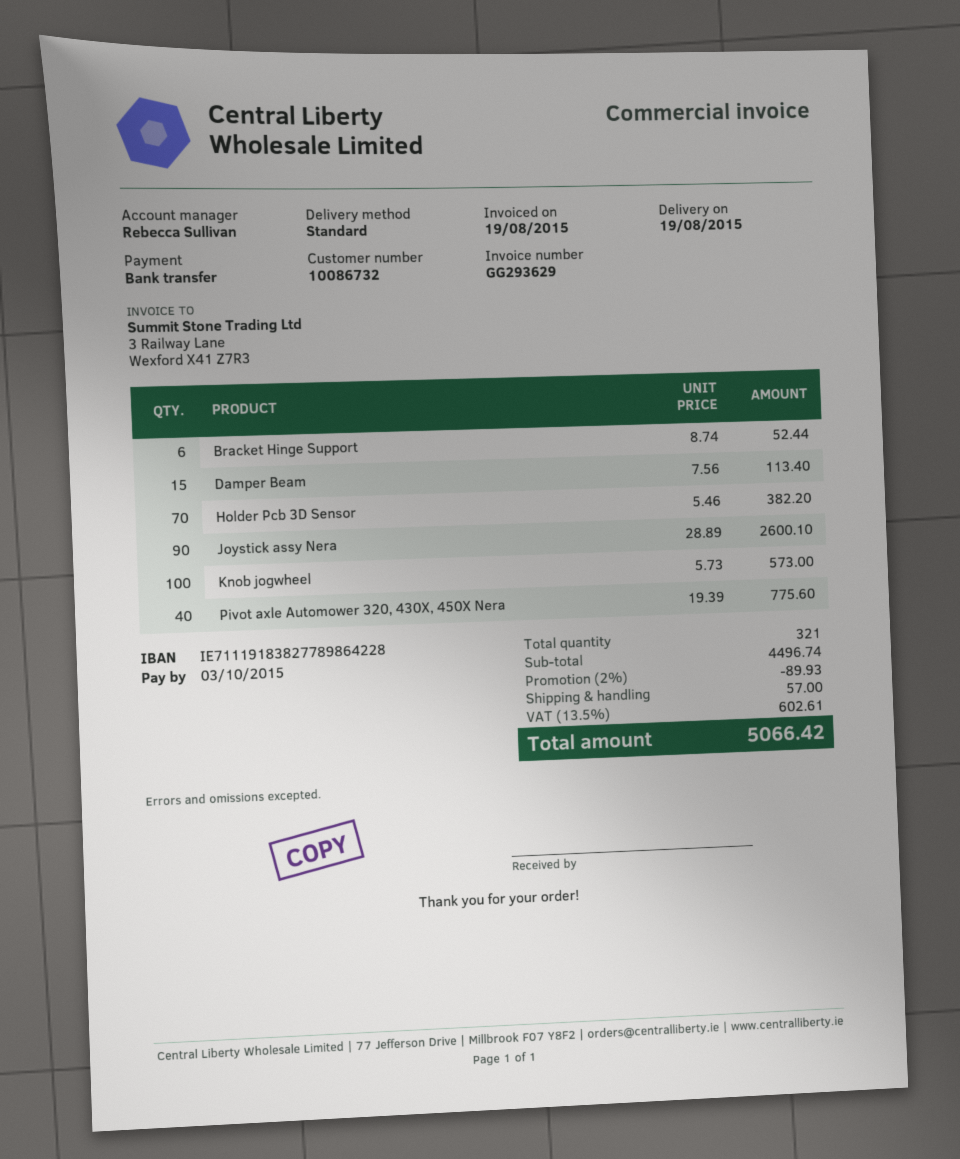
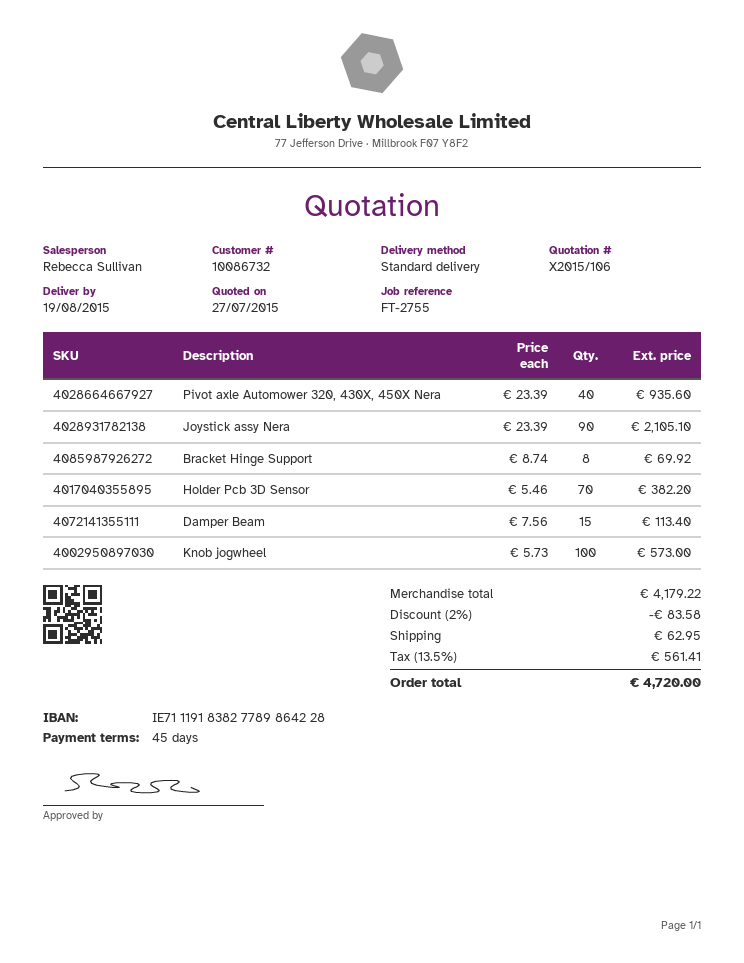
Bracket Hinge Support: 6 x 8.74 = 52.44 -> 8 x 8.74 = 69.92
Joystick assy Nera: 90 x 28.89 = 2600.10 -> 90 x 23.39 = 2105.10
Pivot axle Automower 320, 430X, 450X Nera: 40 x 19.39 = 775.60 -> 40 x 23.39 = 935.60
subtotal: 4496.74 -> 4179.22
discount: 2% = 89.93 -> 2% = 83.58
shipping: 57.00 -> 62.95
tax: 13.5% = 602.61 -> 13.5% = 561.41
total: 5066.42 -> 4720.00

